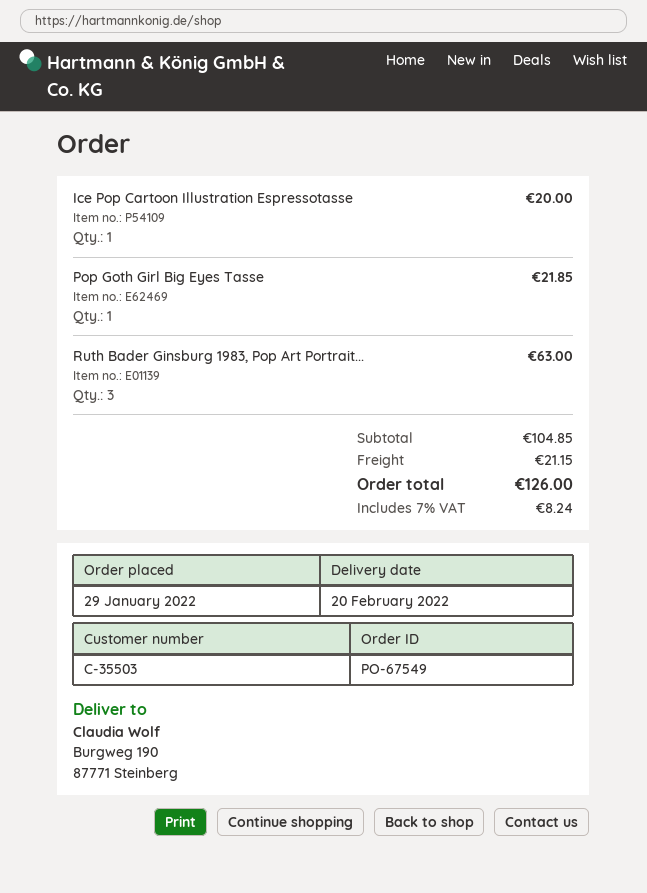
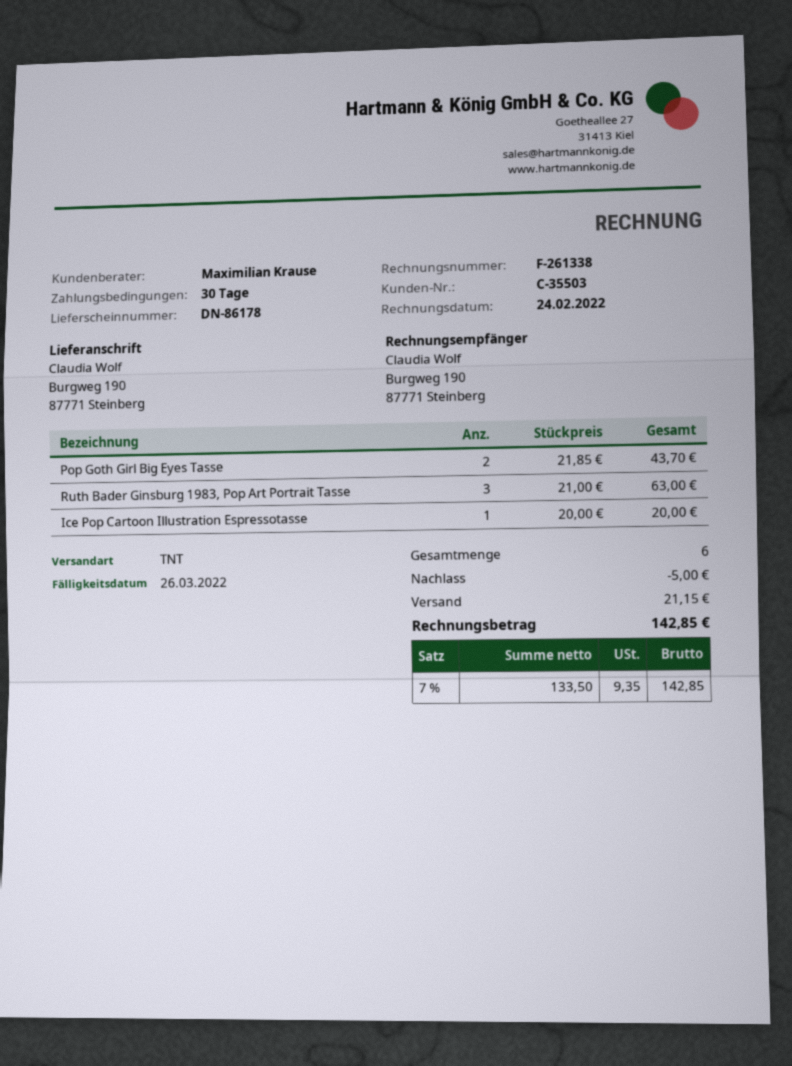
Pop Goth Girl Big Eyes Tasse: 1 for 21.85 -> 2 for 43.70
discount: none -> 5.00
tax: 7% = 8.24 -> 7% = 9.35
total: 126.00 -> 142.85

